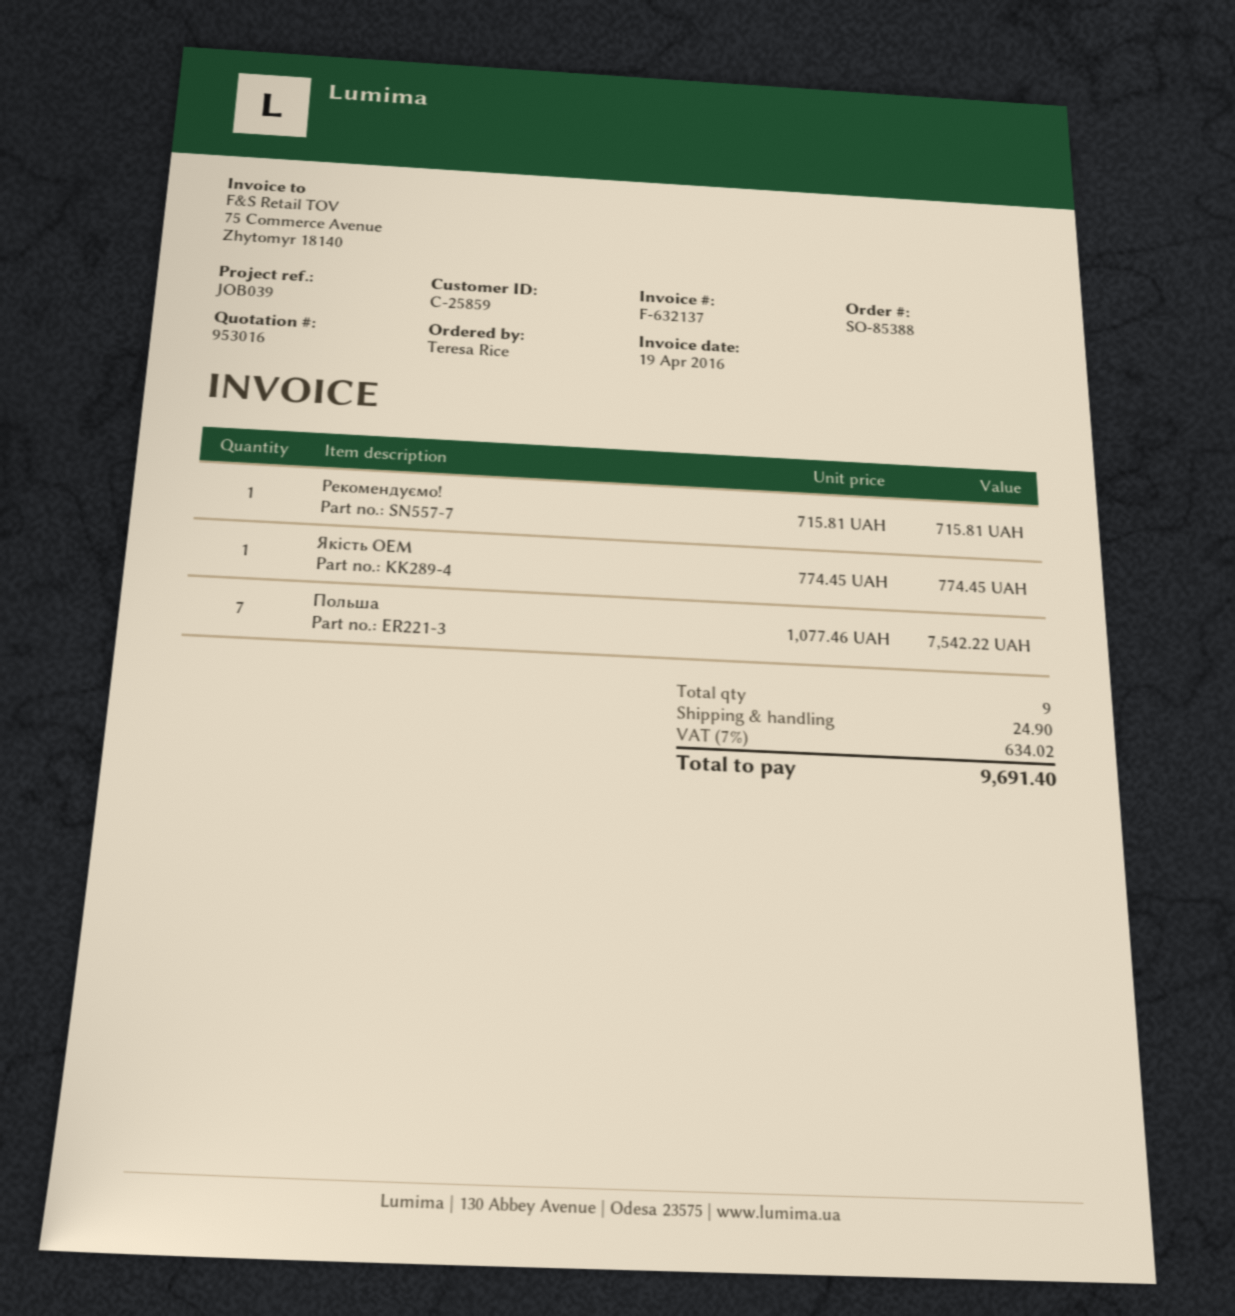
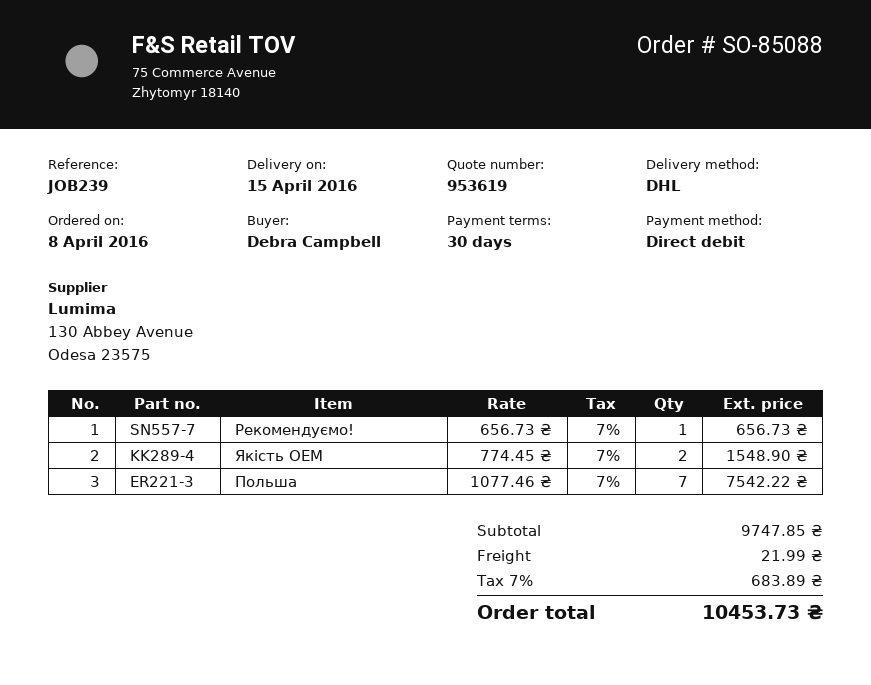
quote number: 953016 -> 953619
order number: SO-85388 -> SO-85088
reference: JOB039 -> JOB239
ordered by: Teresa Rice -> Debra Campbell
Рекомендуємо!: 1 x 715.81 = 715.81 -> 1 x 656.73 = 656.73
Якість OEM: 1 x 774.45 = 774.45 -> 2 x 774.45 = 1548.90
shipping: 24.90 -> 21.99
tax: 7% = 634.02 -> 7% = 683.89
total: 9691.40 -> 10453.73

